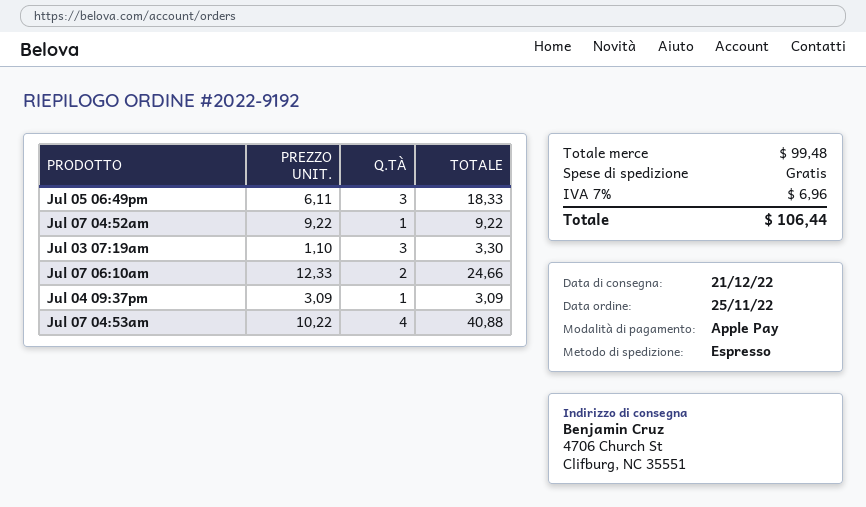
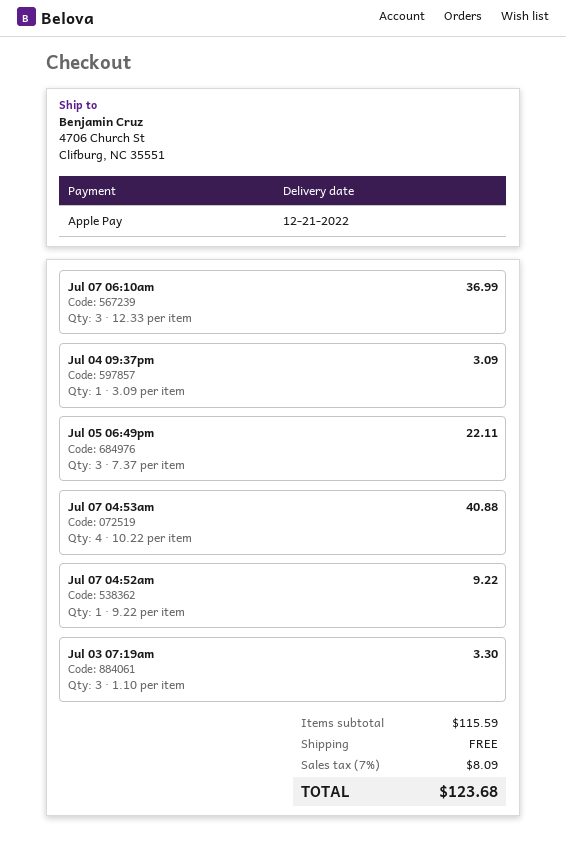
Jul 05 06:49pm: 3 x 6.11 = 18.33 -> 3 x 7.37 = 22.11
Jul 07 06:10am: 2 x 12.33 = 24.66 -> 3 x 12.33 = 36.99
subtotal: 99.48 -> 115.59
tax: 7% = 6.96 -> 7% = 8.09
total: 106.44 -> 123.68

